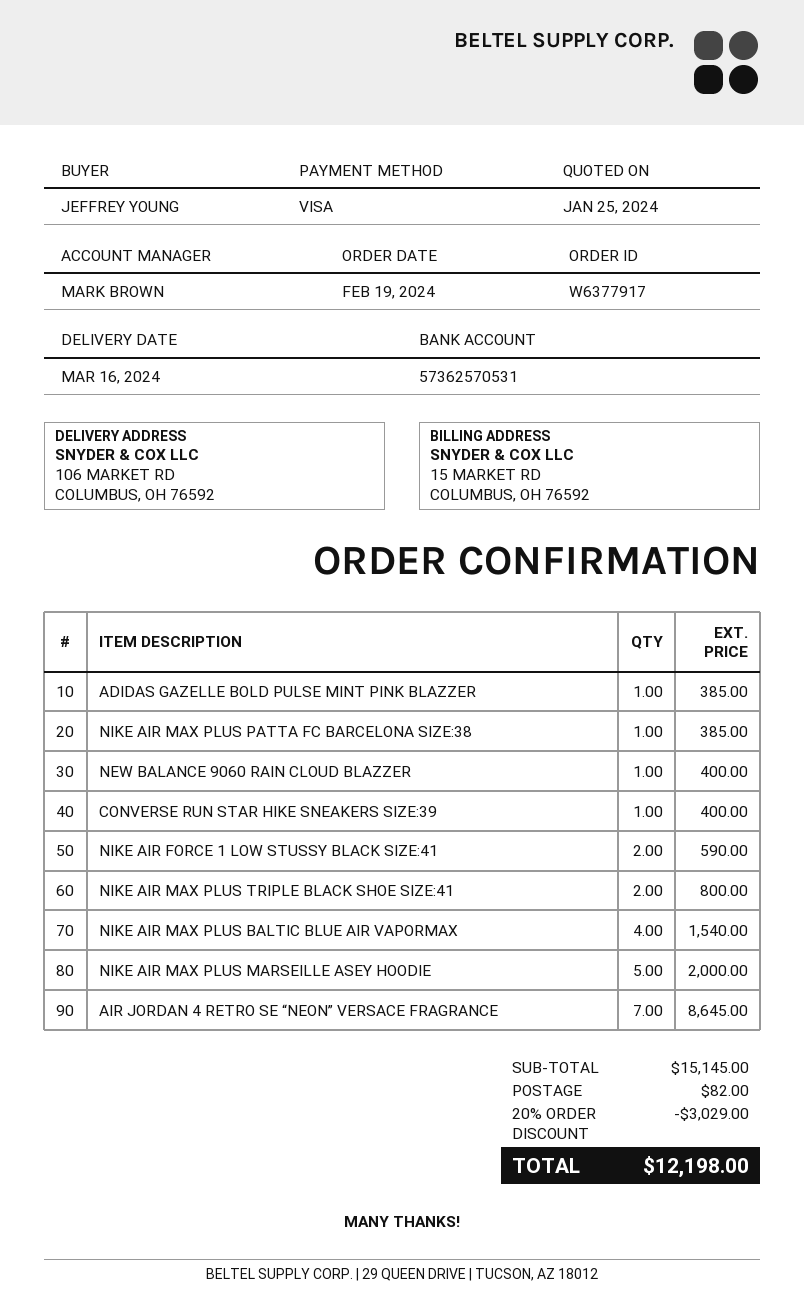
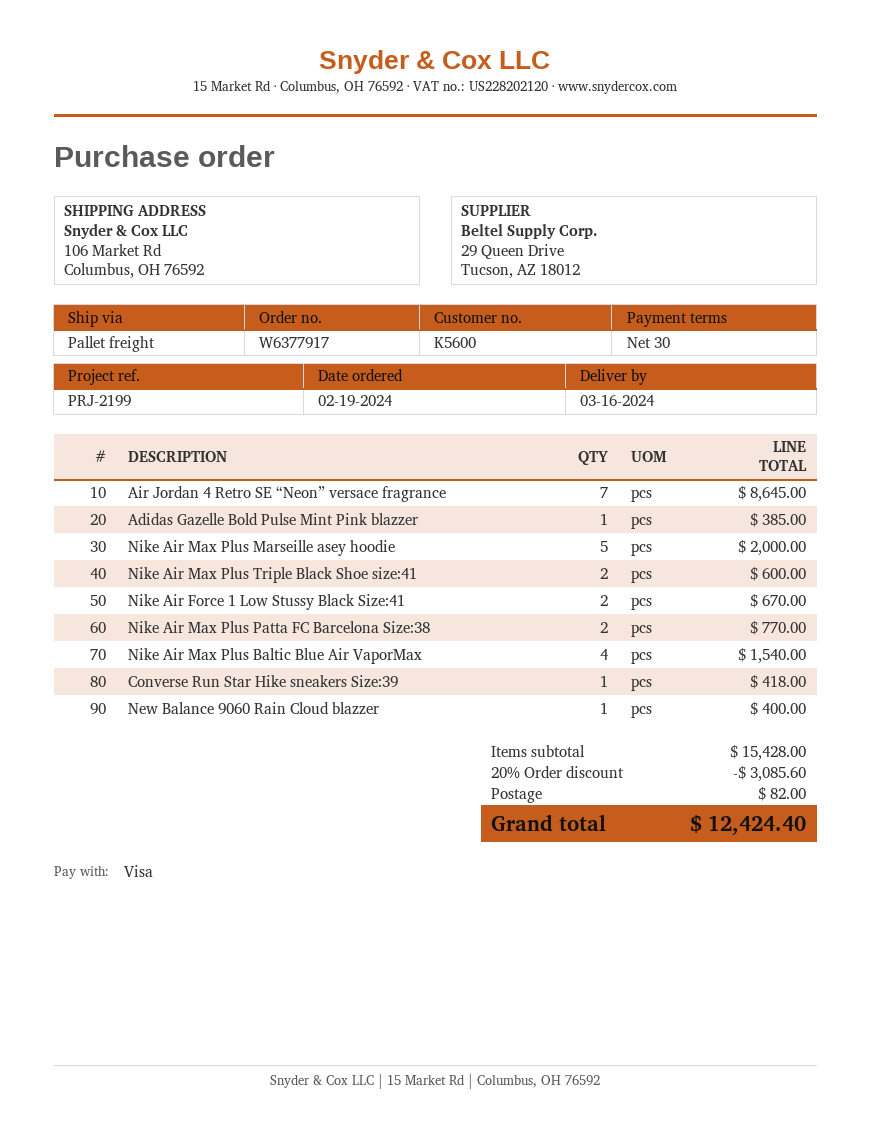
NIKE AIR MAX PLUS PATTA FC BARCELONA SIZE:38: 1 for 385.00 -> 2 for 770.00
CONVERSE RUN STAR HIKE SNEAKERS SIZE:39: 1 for 400.00 -> 1 for 418.00
NIKE AIR FORCE 1 LOW STUSSY BLACK SIZE:41: 2 for 590.00 -> 2 for 670.00
NIKE AIR MAX PLUS TRIPLE BLACK SHOE SIZE:41: 2 for 800.00 -> 2 for 600.00
subtotal: 15145.00 -> 15428.00
discount: 20% = 3029.00 -> 20% = 3085.60
total: 12198.00 -> 12424.40

